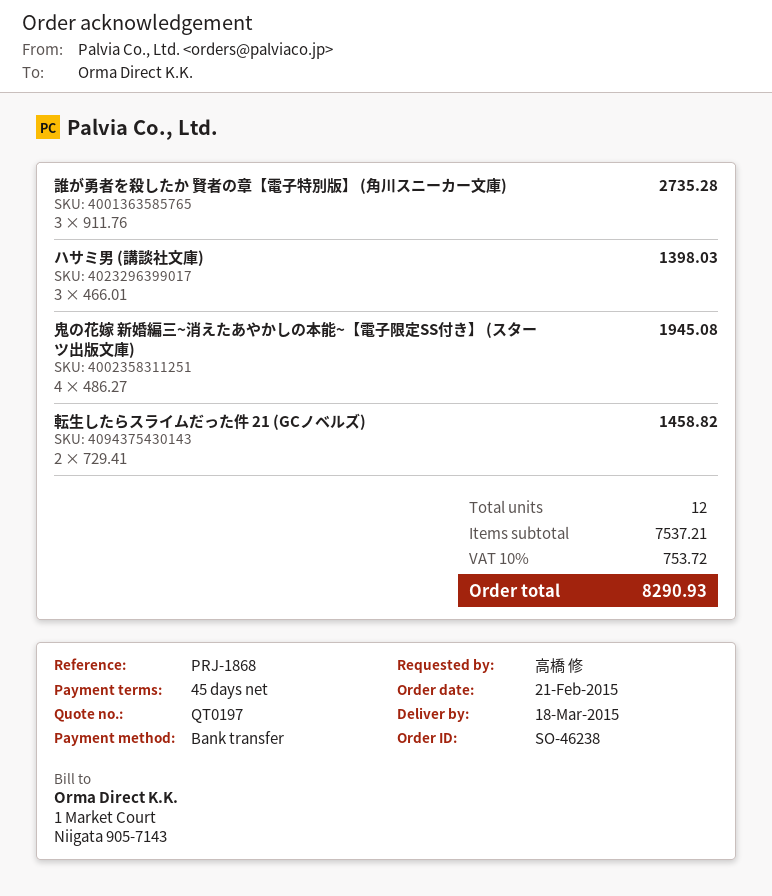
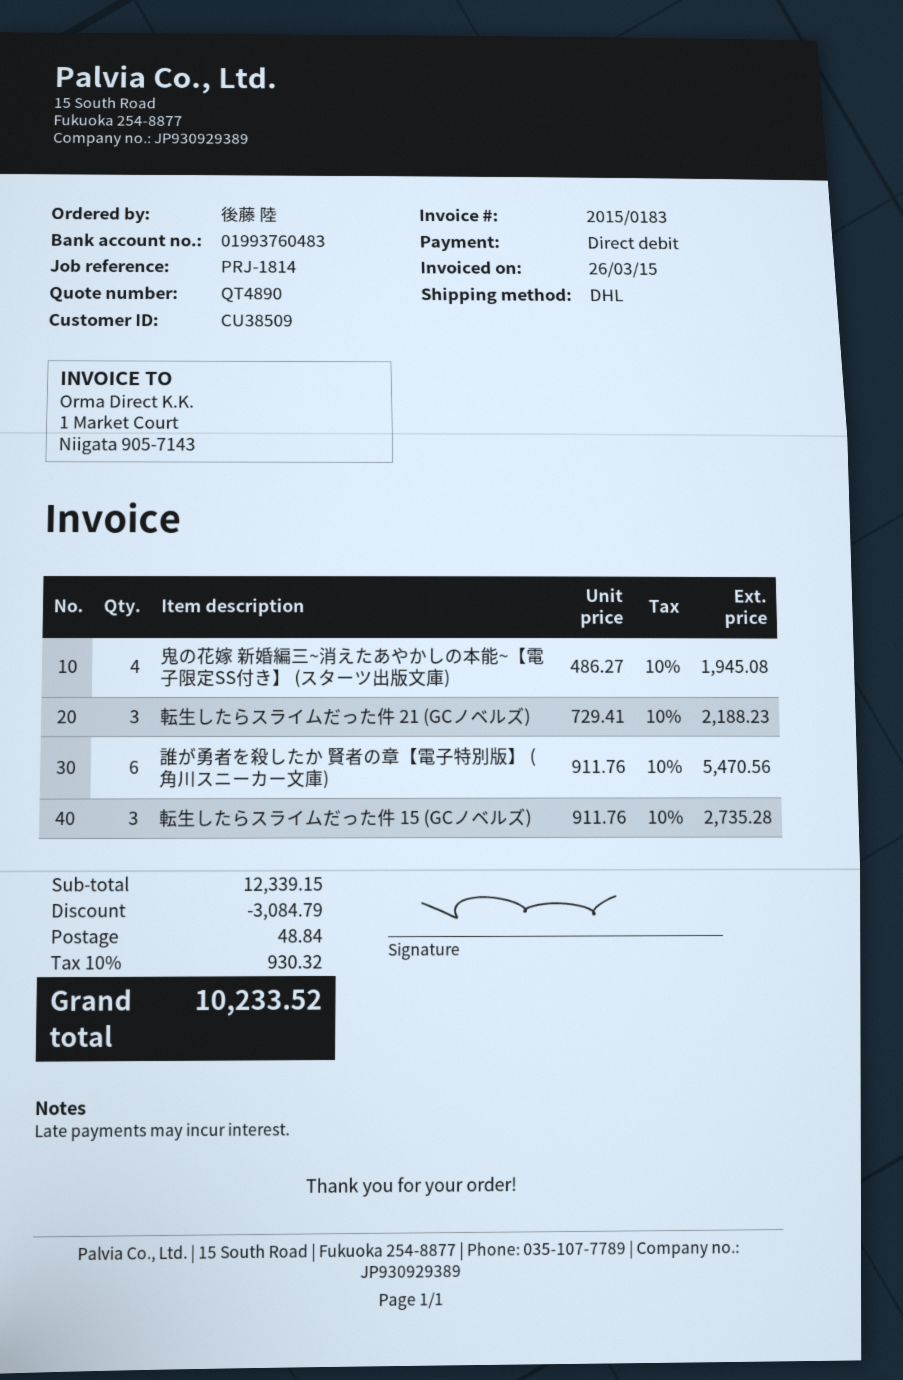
quote number: QT0197 -> QT4890
reference: PRJ-1868 -> PRJ-1814
ordered by: 高橋 修 -> 後藤 陸
payment method: bank transfer -> direct debit
誰が勇者を殺したか 賢者の章【電子特別版】 (角川スニーカー文庫): 3 x 911.76 = 2735.28 -> 6 x 911.76 = 5470.56
ハサミ男 (講談社文庫): 3 x 466.01 = 1398.03 -> none
転生したらスライムだった件 21 (GCノベルズ): 2 x 729.41 = 1458.82 -> 3 x 729.41 = 2188.23
転生したらスライムだった件 15 (GCノベルズ): none -> 3 x 911.76 = 2735.28
subtotal: 7537.21 -> 12339.15
discount: none -> 3084.79
shipping: none -> 48.84
tax: 10% = 753.72 -> 10% = 930.32
total: 8290.93 -> 10233.52

